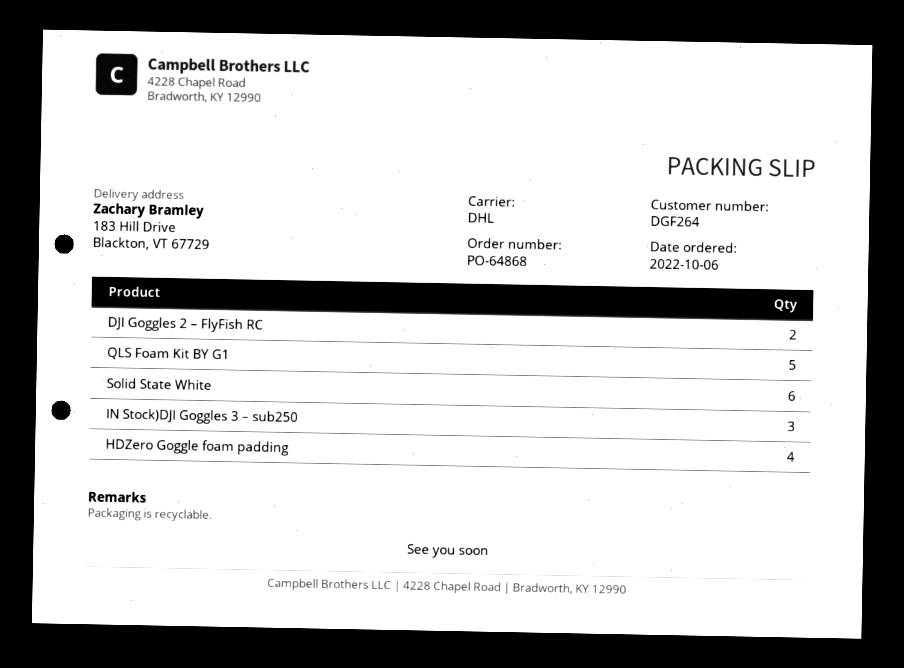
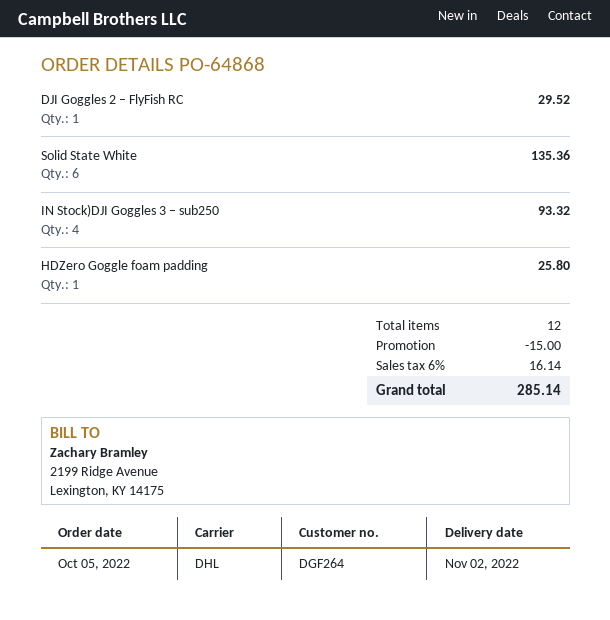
order date: 2022-10-06 -> 2022-10-05
DJI Goggles 2 – FlyFish RC: 2 -> 1
QLS Foam Kit BY G1: 5 -> none
IN Stock)DJI Goggles 3 – sub250: 3 -> 4
HDZero Goggle foam padding: 4 -> 1

